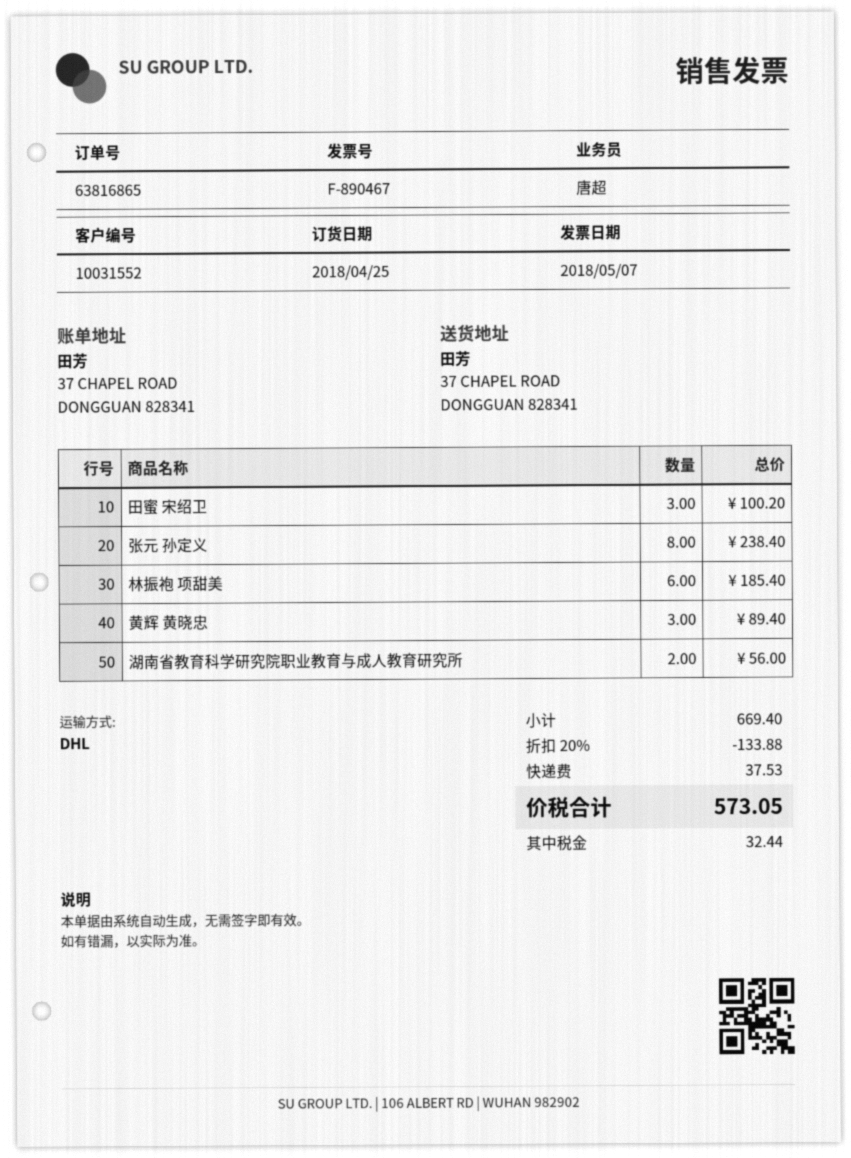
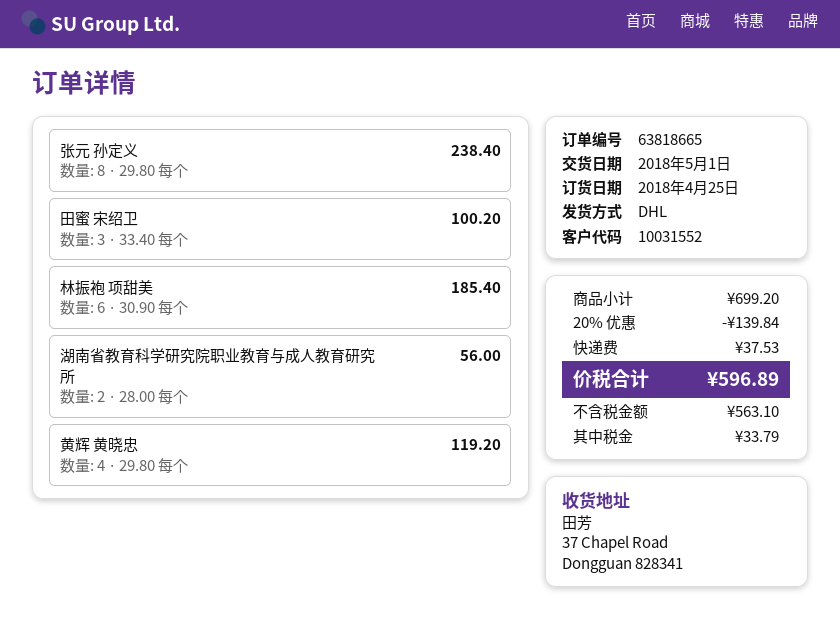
order number: 63816865 -> 63818665
黄辉 黄晓忠: 3 for 89.40 -> 4 for 119.20
subtotal: 669.40 -> 699.20
discount: 20% = 133.88 -> 20% = 139.84
tax: 32.44 -> 33.79
total: 573.05 -> 596.89

